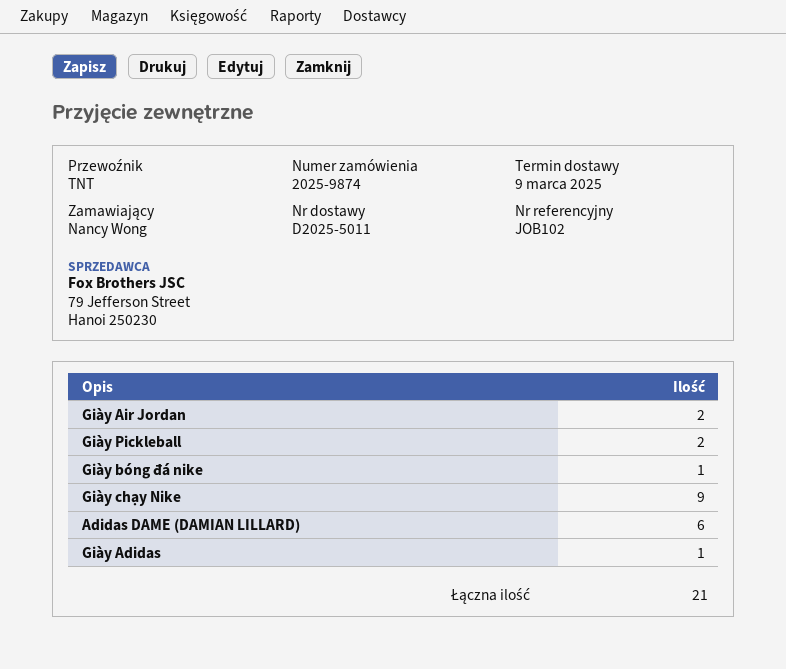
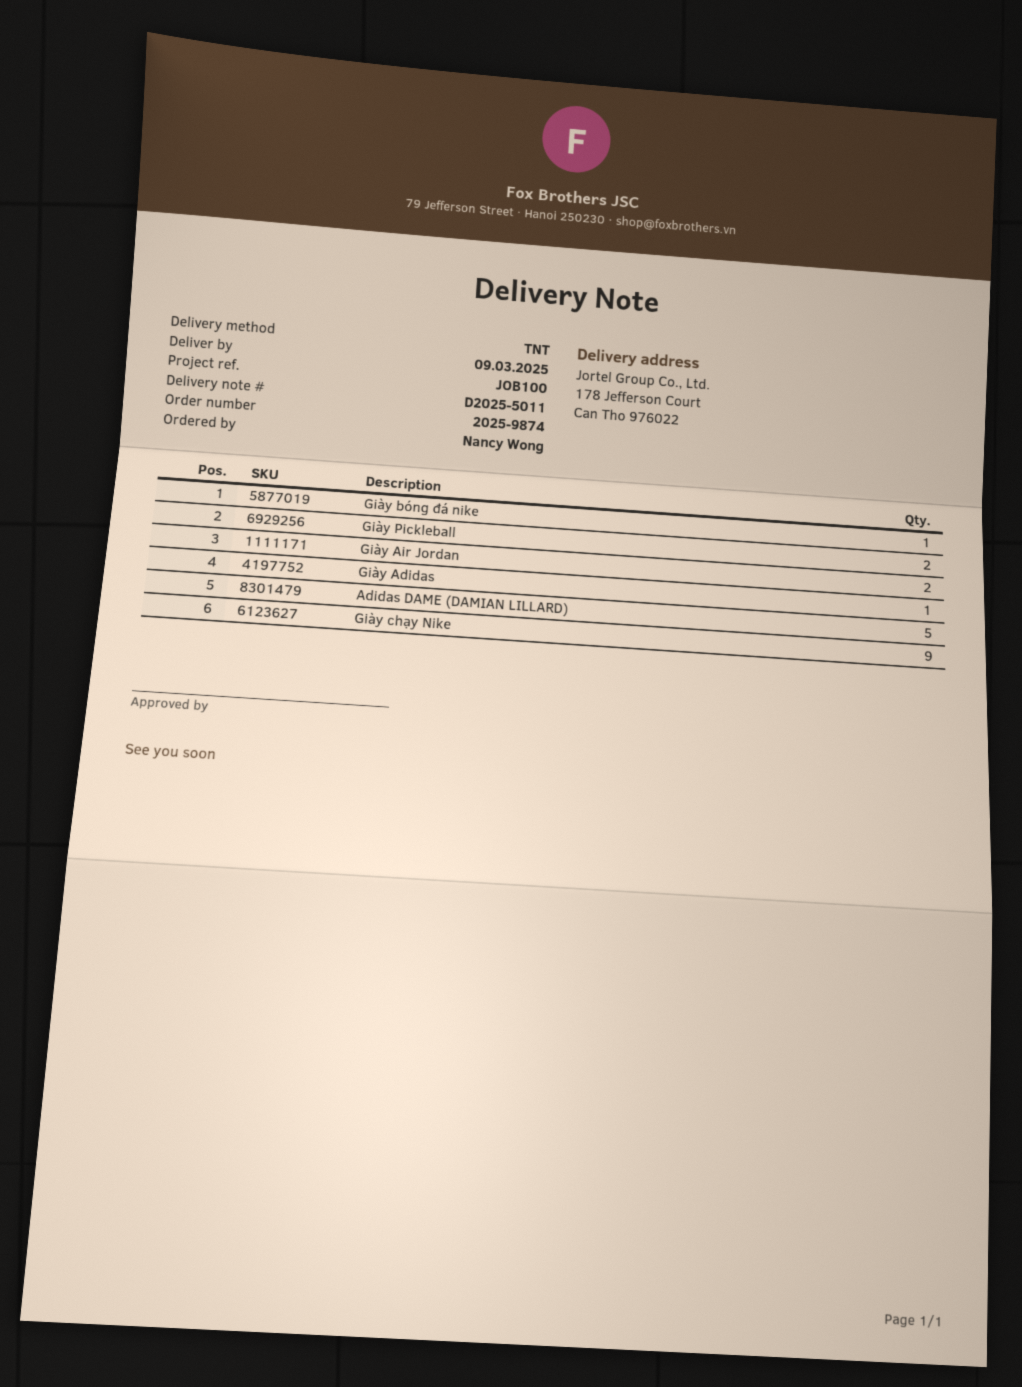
reference: JOB102 -> JOB100
Adidas DAME (DAMIAN LILLARD): 6 -> 5

